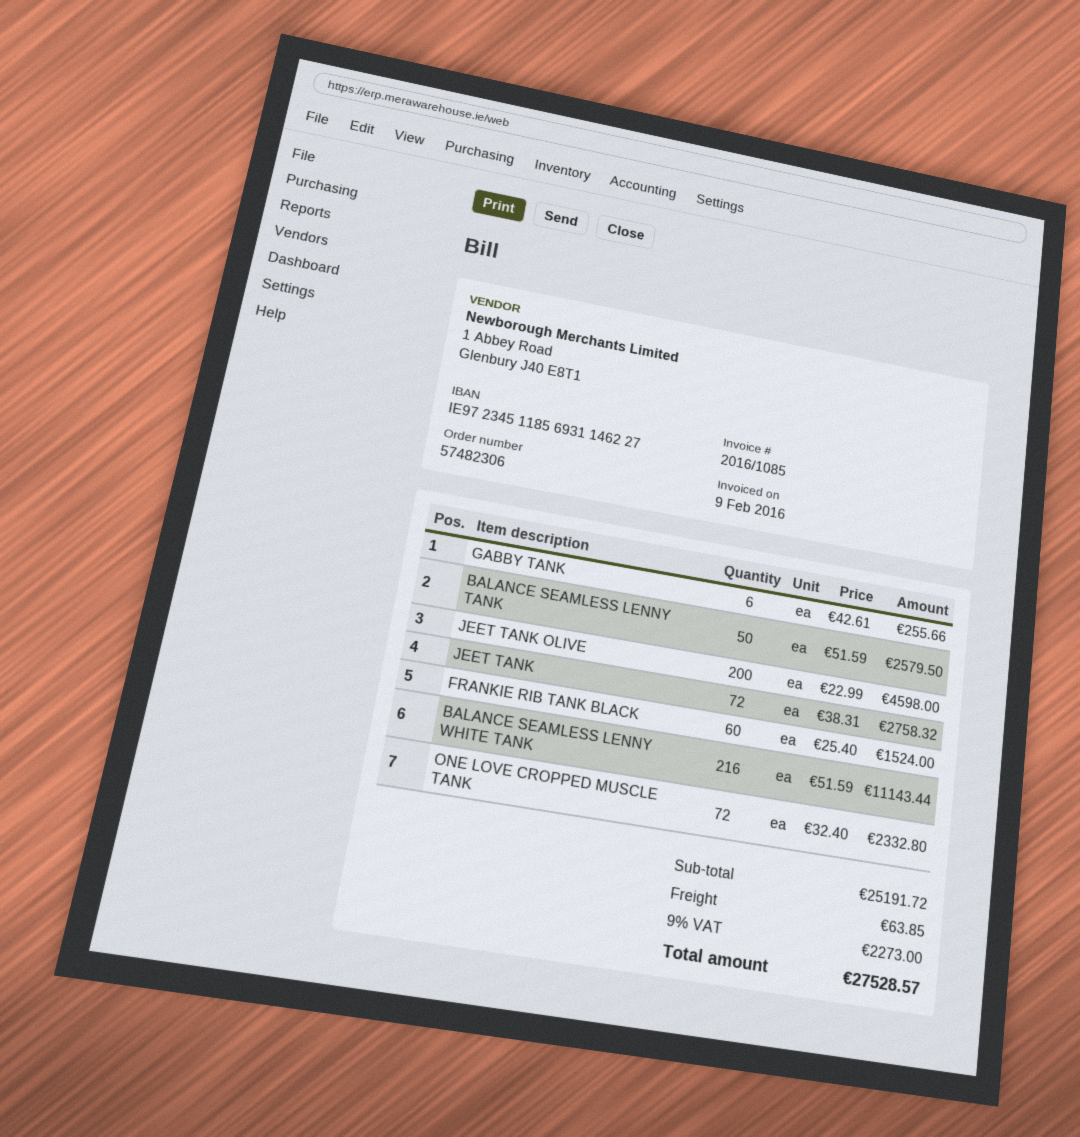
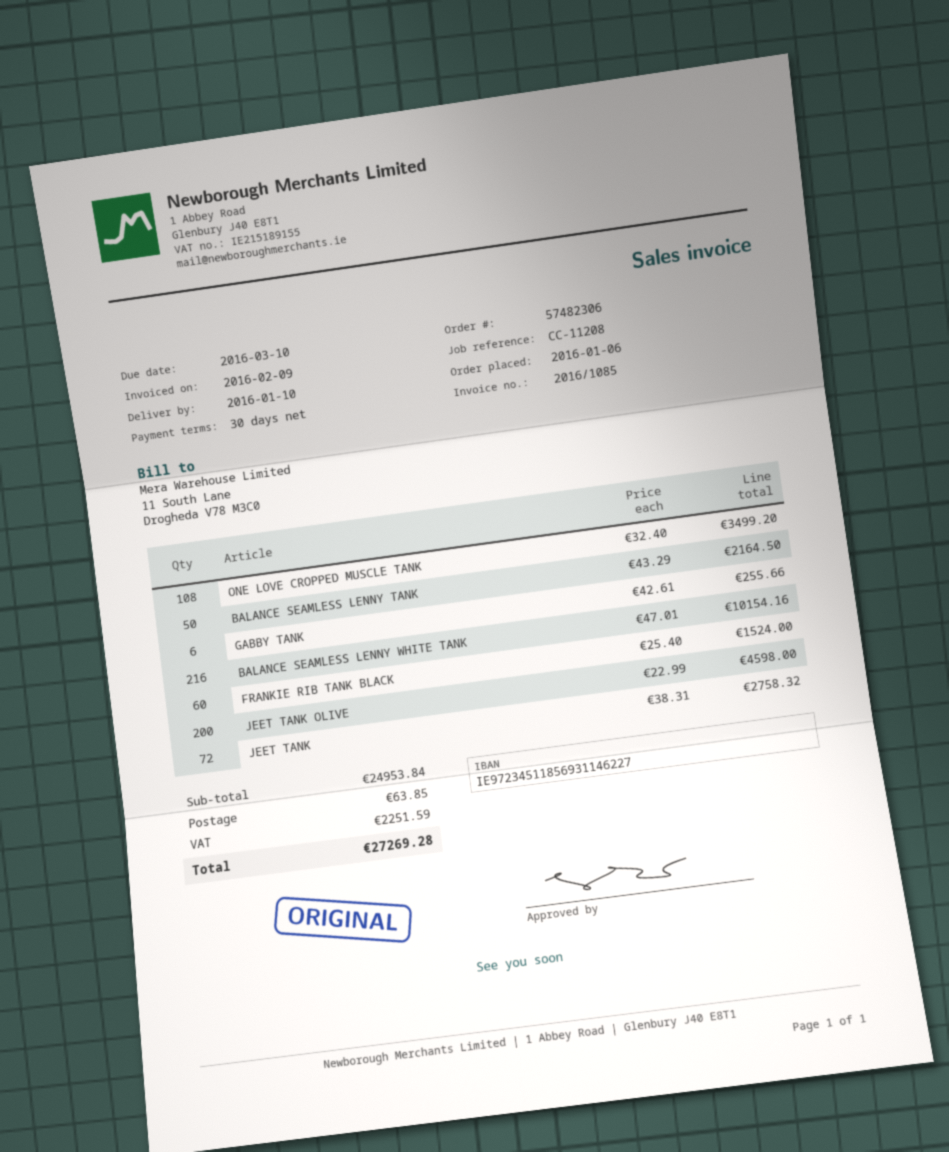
BALANCE SEAMLESS LENNY TANK: 50 x 51.59 = 2579.50 -> 50 x 43.29 = 2164.50
BALANCE SEAMLESS LENNY WHITE TANK: 216 x 51.59 = 11143.44 -> 216 x 47.01 = 10154.16
ONE LOVE CROPPED MUSCLE TANK: 72 x 32.40 = 2332.80 -> 108 x 32.40 = 3499.20
subtotal: 25191.72 -> 24953.84
tax: 2273.00 -> 2251.59
total: 27528.57 -> 27269.28

